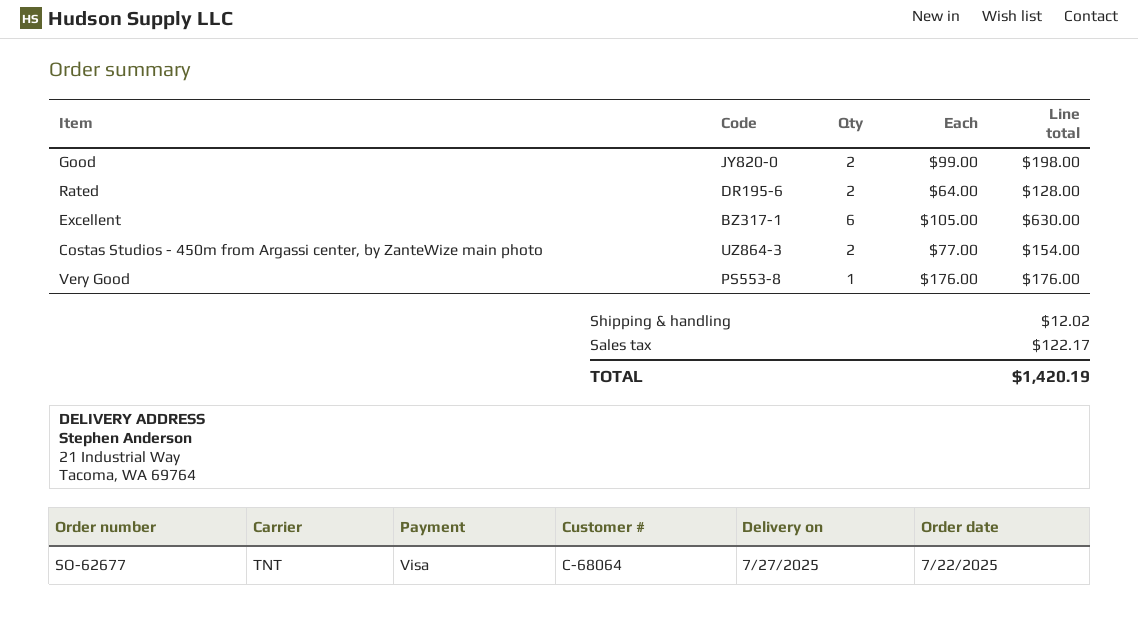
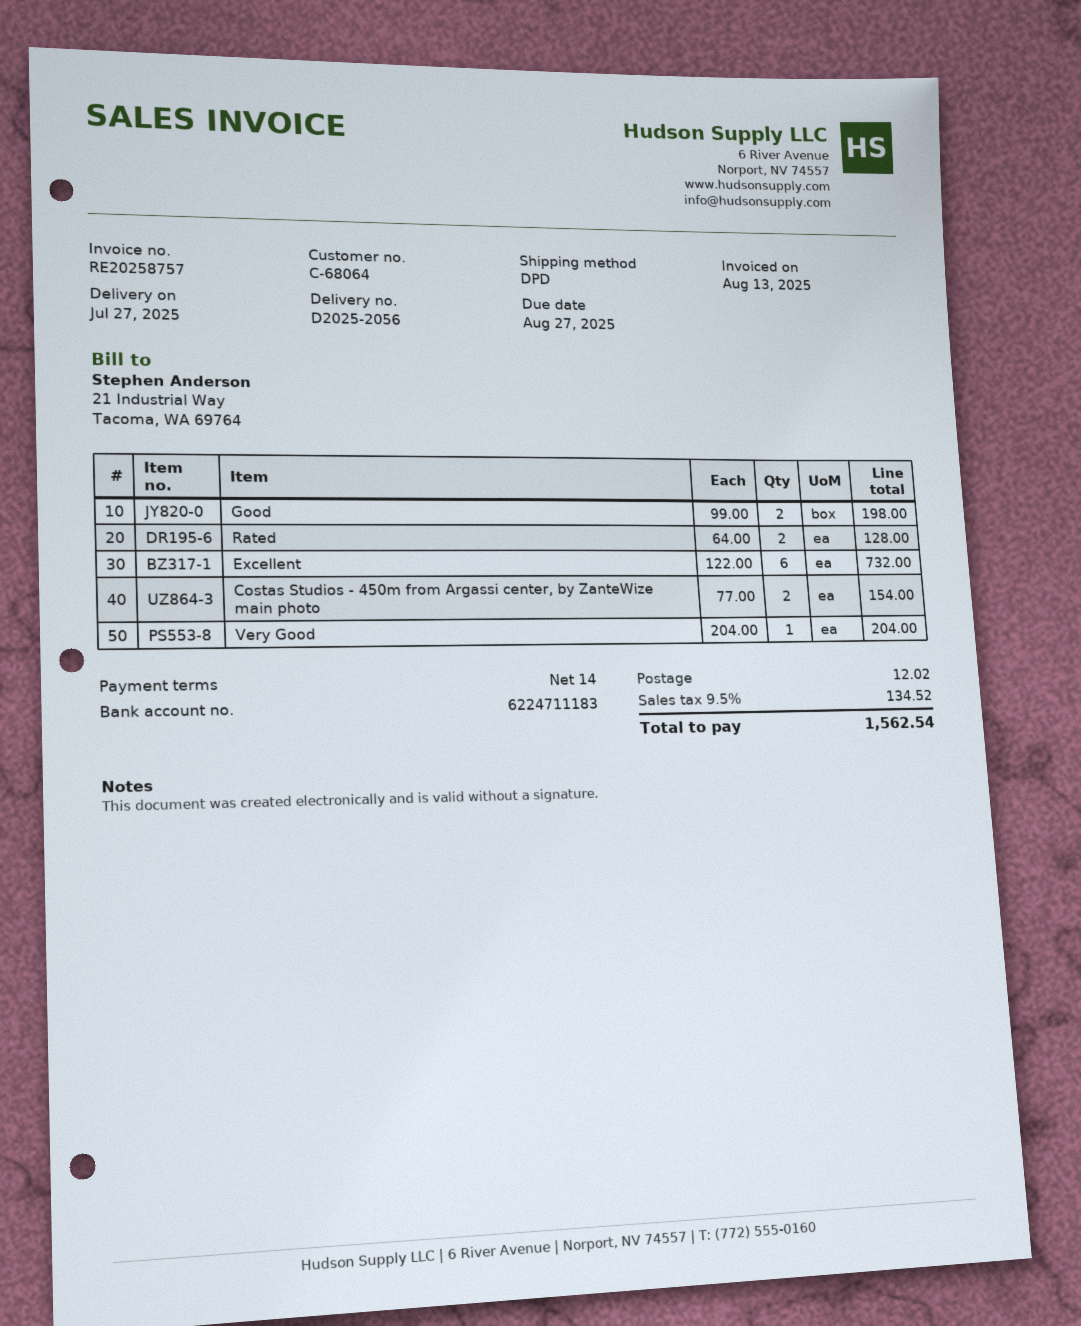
shipping method: TNT -> DPD
Excellent: 6 x 105.00 = 630.00 -> 6 x 122.00 = 732.00
Very Good: 1 x 176.00 = 176.00 -> 1 x 204.00 = 204.00
tax: 122.17 -> 134.52
total: 1420.19 -> 1562.54

